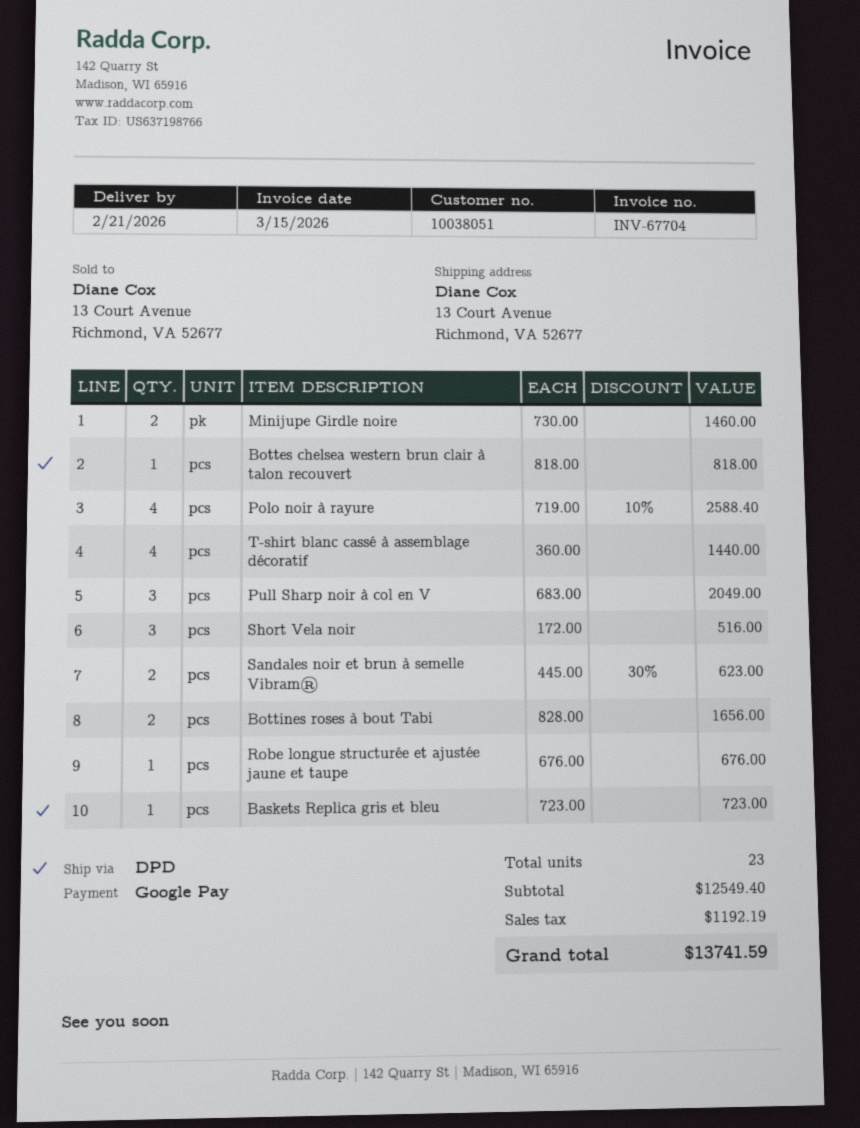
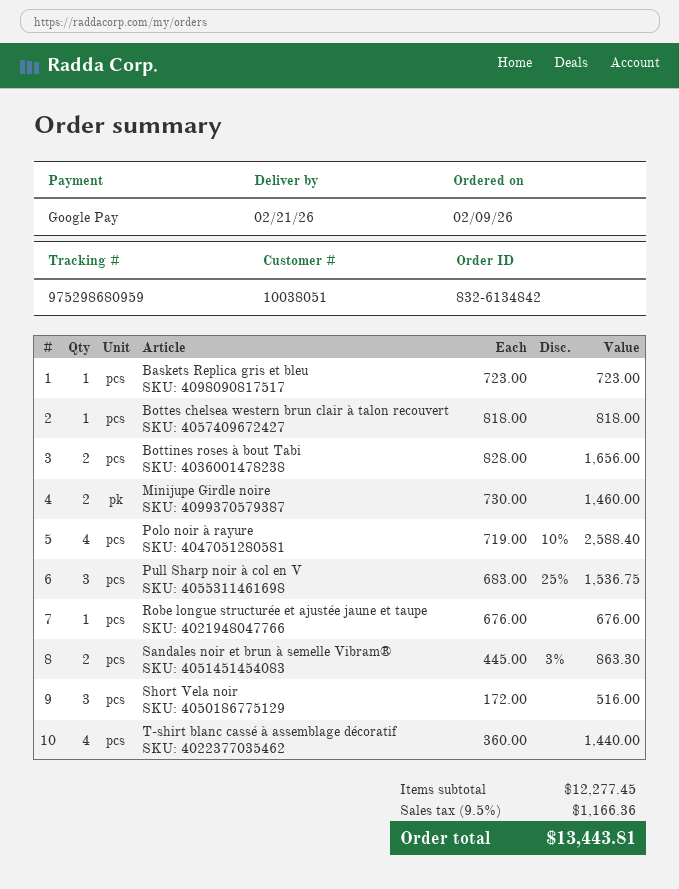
Pull Sharp noir à col en V: 3 x 683.00 = 2049.00 -> 3 x 683.00 - 25% = 1536.75
Sandales noir et brun à semelle Vibram®: 2 x 445.00 - 30% = 623.00 -> 2 x 445.00 - 3% = 863.30
subtotal: 12549.40 -> 12277.45
tax: 1192.19 -> 1166.36
total: 13741.59 -> 13443.81

